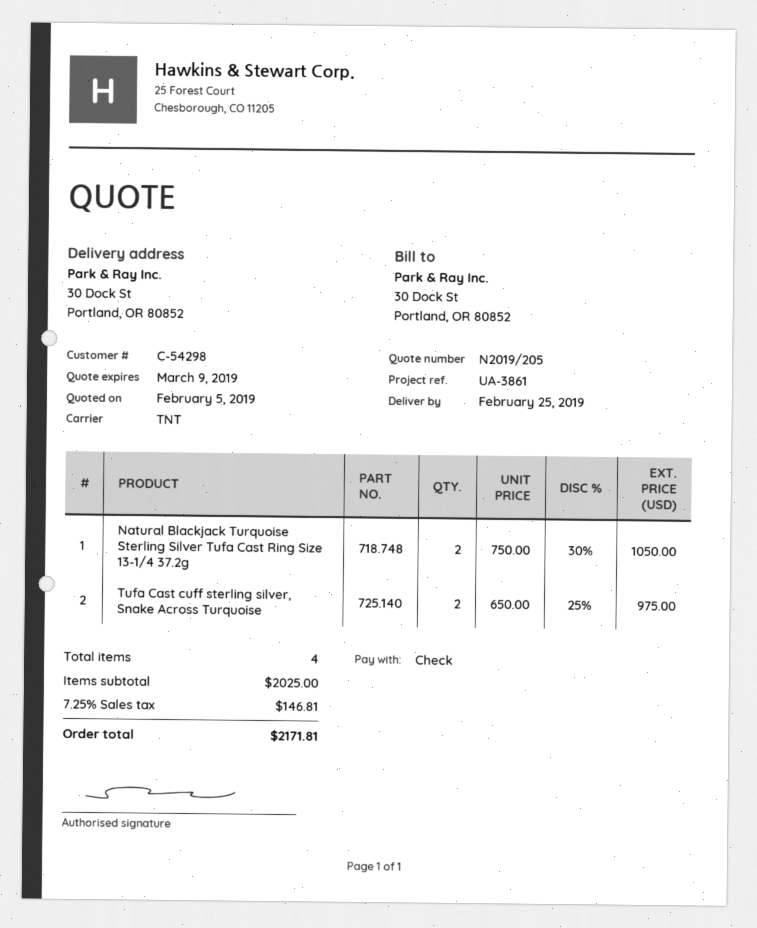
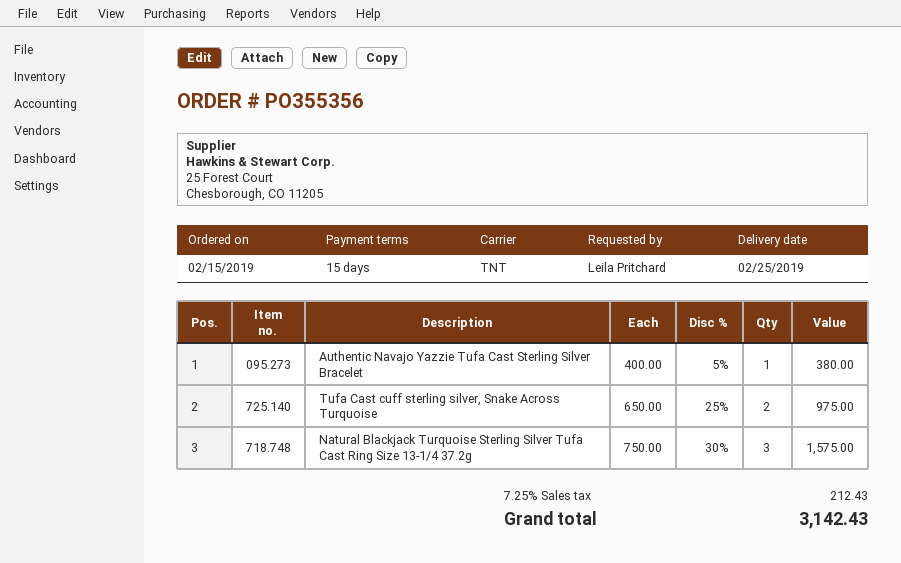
Natural Blackjack Turquoise Sterling Silver Tufa Cast Ring Size 13-1/4 37.2g: 2 x 750.00 - 30% = 1050.00 -> 3 x 750.00 - 30% = 1575.00
Authentic Navajo Yazzie Tufa Cast Sterling Silver Bracelet: none -> 1 x 400.00 - 5% = 380.00
tax: 7.25% = 146.81 -> 7.25% = 212.43
total: 2171.81 -> 3142.43

